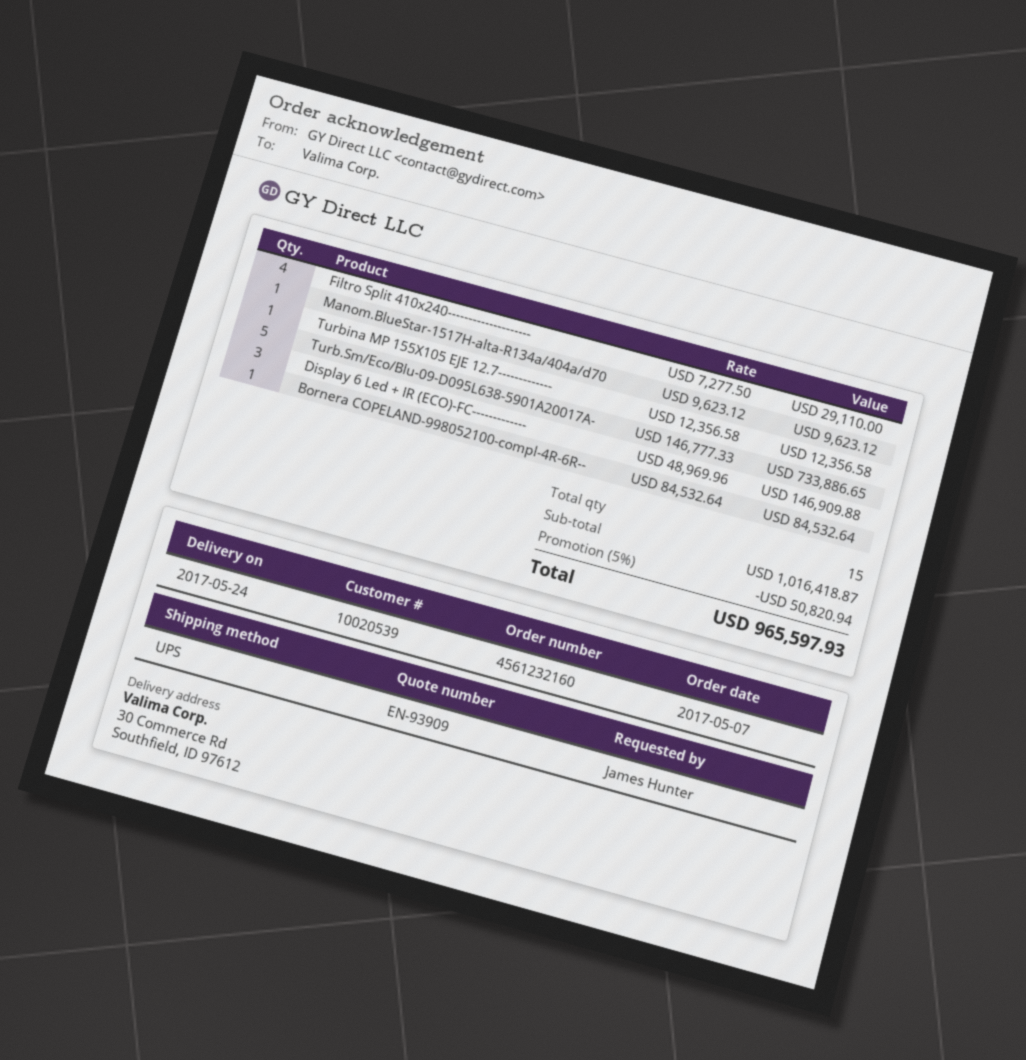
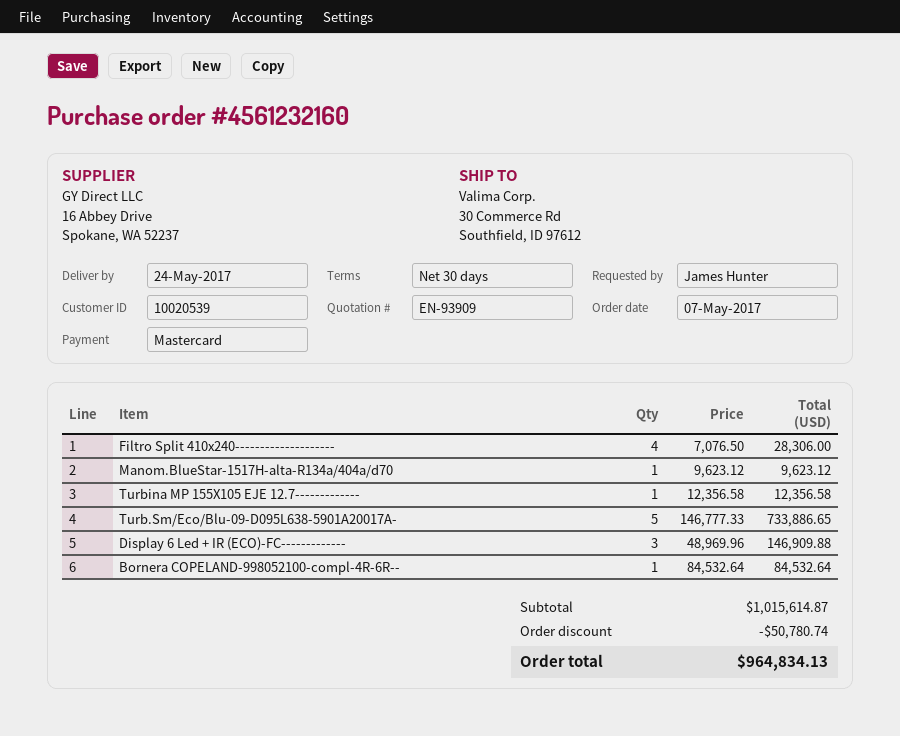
Filtro Split 410x240--------------------: 4 x 7277.50 = 29110.00 -> 4 x 7076.50 = 28306.00
subtotal: 1016418.87 -> 1015614.87
discount: 50820.94 -> 50780.74
total: 965597.93 -> 964834.13

